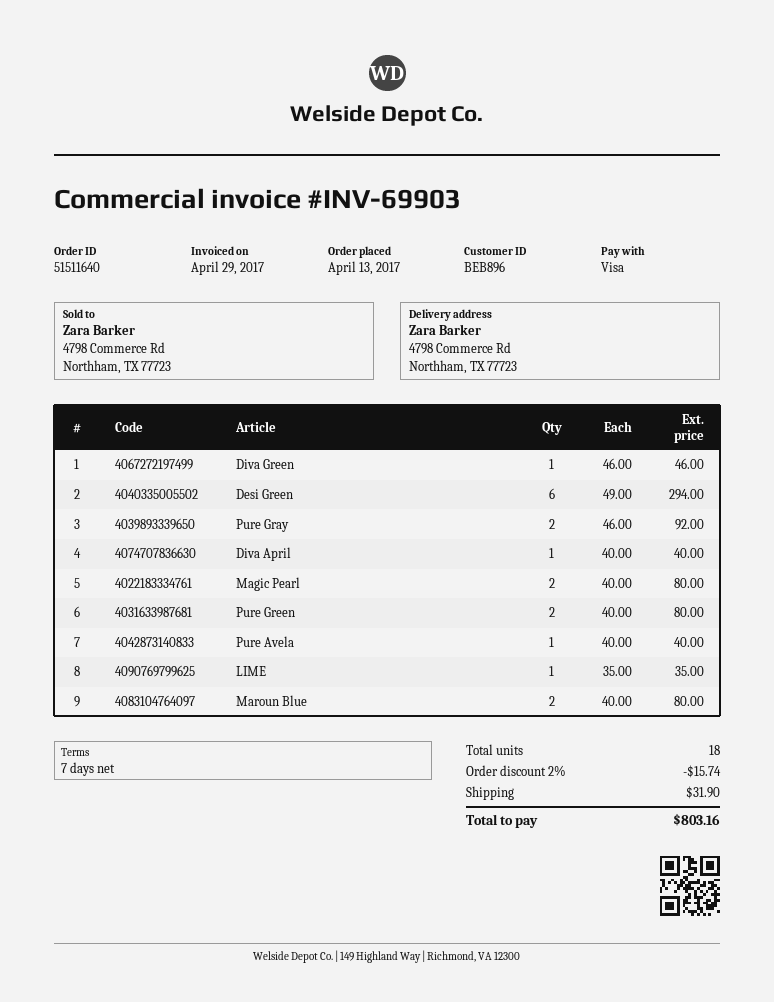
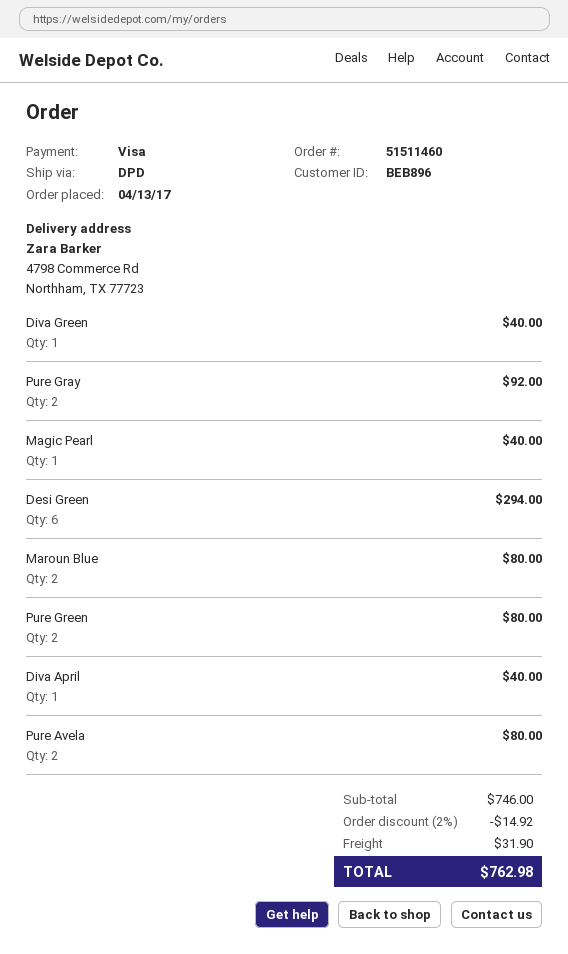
order number: 51511640 -> 51511460
Diva Green: 1 for 46.00 -> 1 for 40.00
Magic Pearl: 2 for 80.00 -> 1 for 40.00
Pure Avela: 1 for 40.00 -> 2 for 80.00
LIME: 1 for 35.00 -> none
discount: 2% = 15.74 -> 2% = 14.92
total: 803.16 -> 762.98

